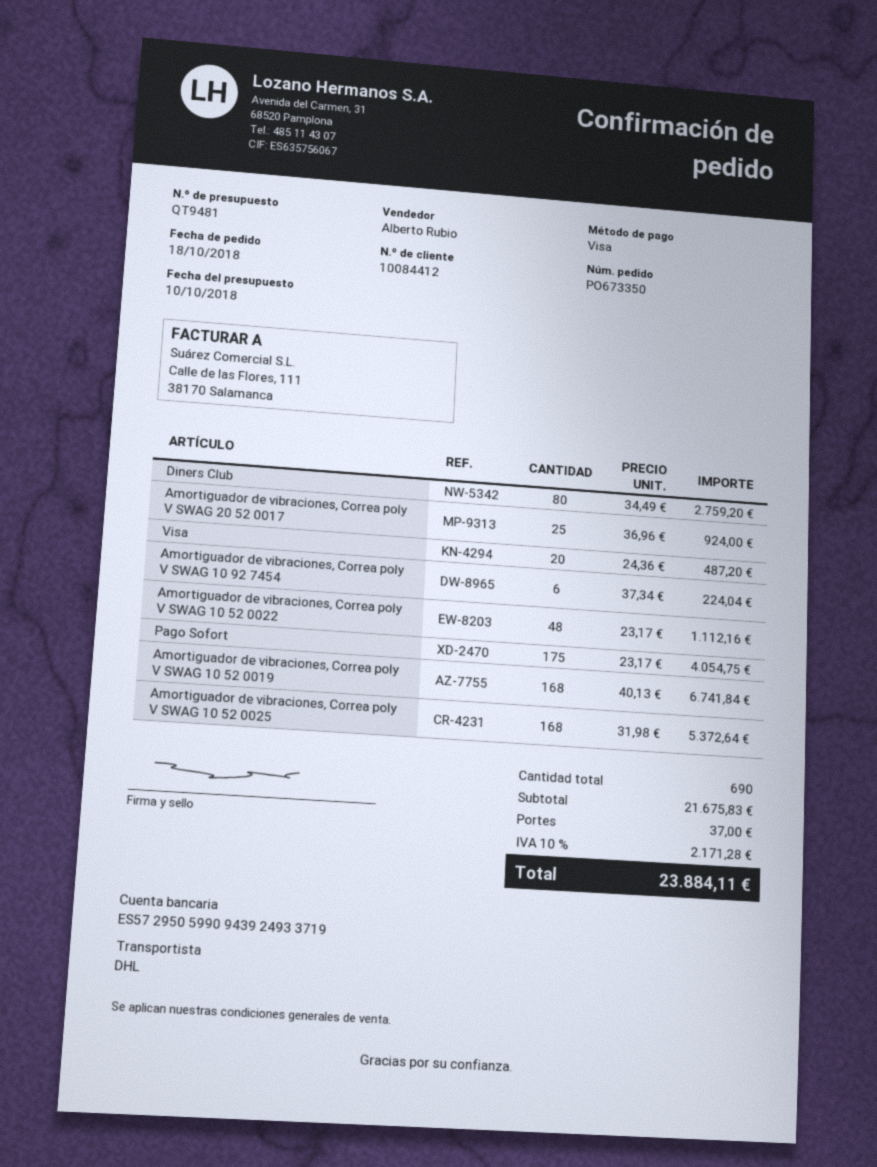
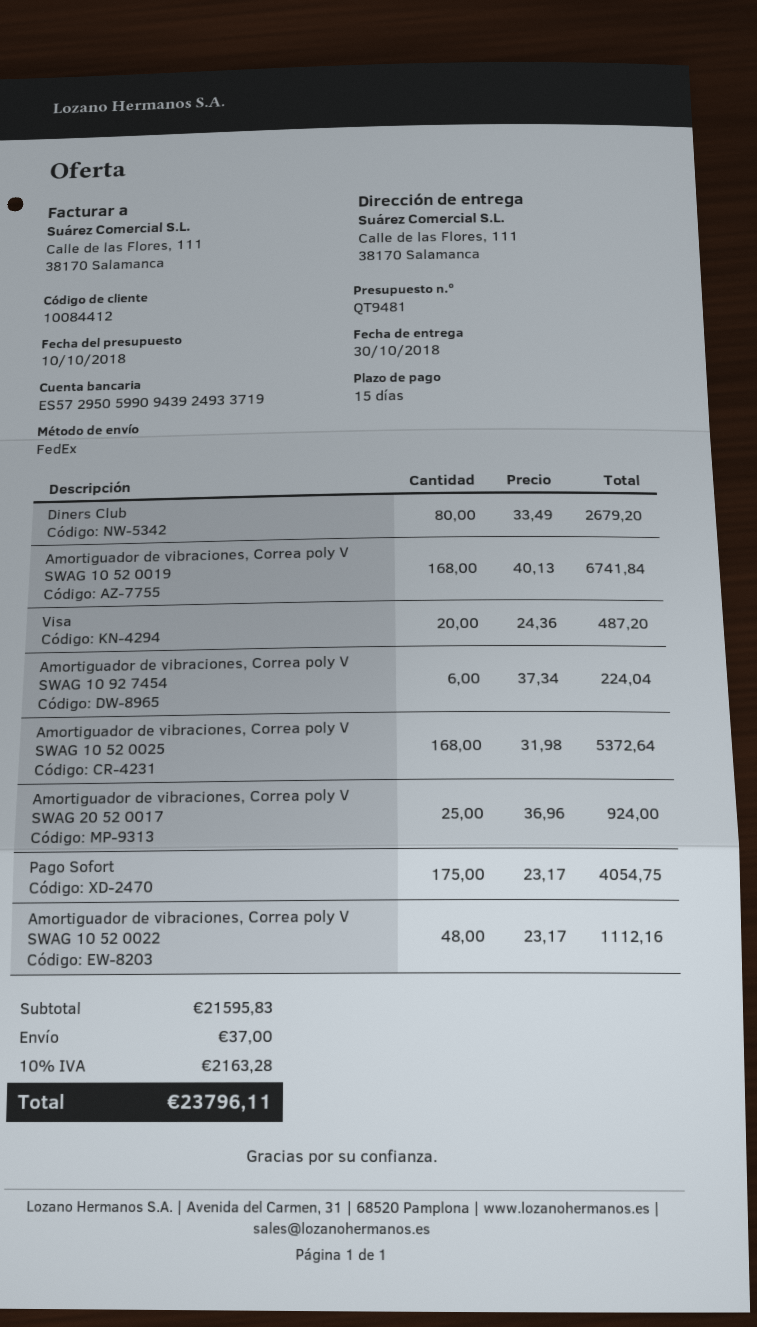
shipping method: DHL -> FedEx
Diners Club: 80 x 34.49 = 2759.20 -> 80 x 33.49 = 2679.20
subtotal: 21675.83 -> 21595.83
tax: 10% = 2171.28 -> 10% = 2163.28
total: 23884.11 -> 23796.11

